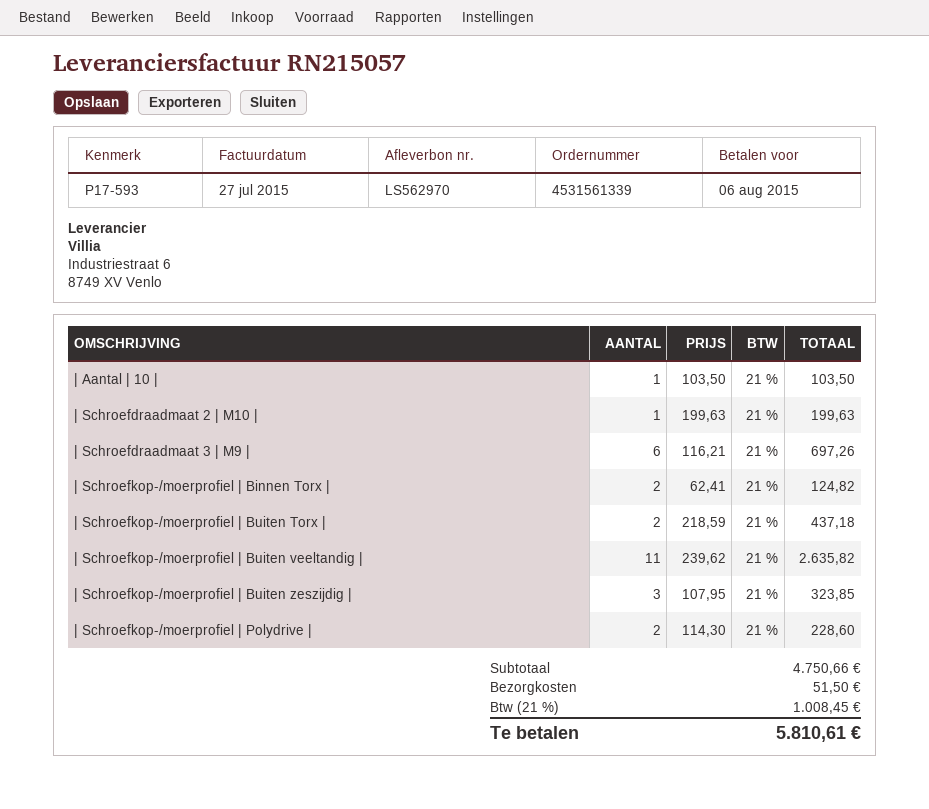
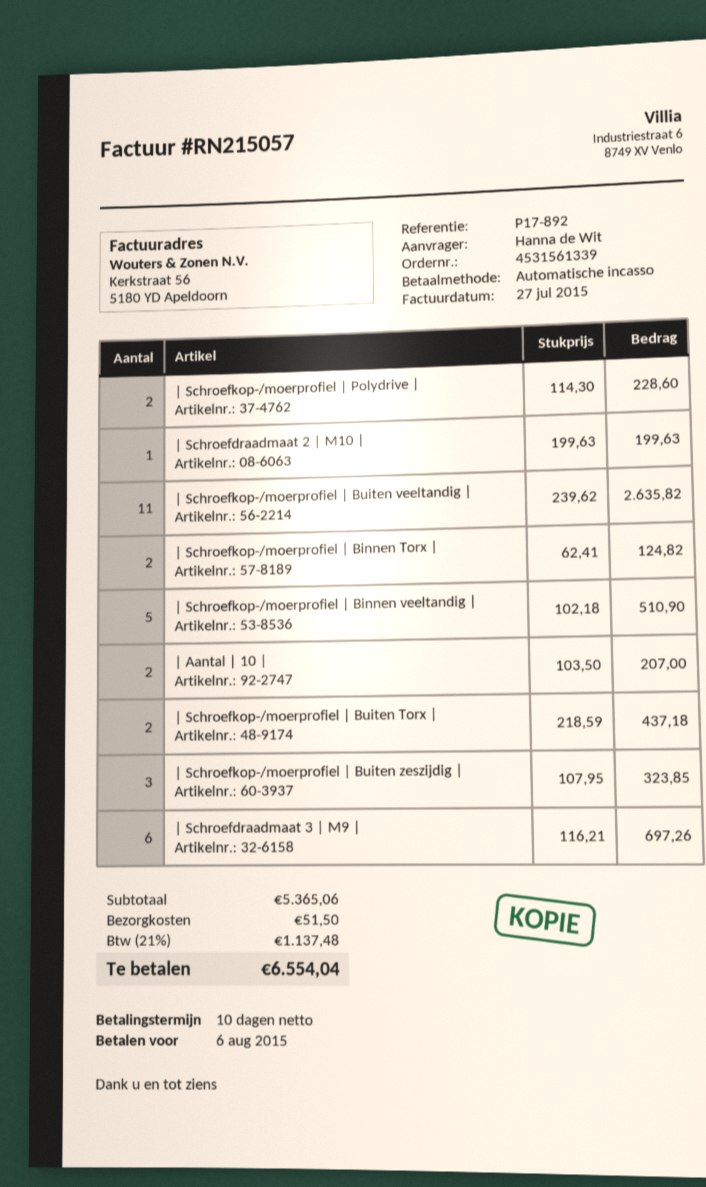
reference: P17-593 -> P17-892
| Aantal | 10 |: 1 x 103.50 = 103.50 -> 2 x 103.50 = 207.00
| Schroefkop-/moerprofiel | Binnen veeltandig |: none -> 5 x 102.18 = 510.90
subtotal: 4750.66 -> 5365.06
tax: 21% = 1008.45 -> 21% = 1137.48
total: 5810.61 -> 6554.04

